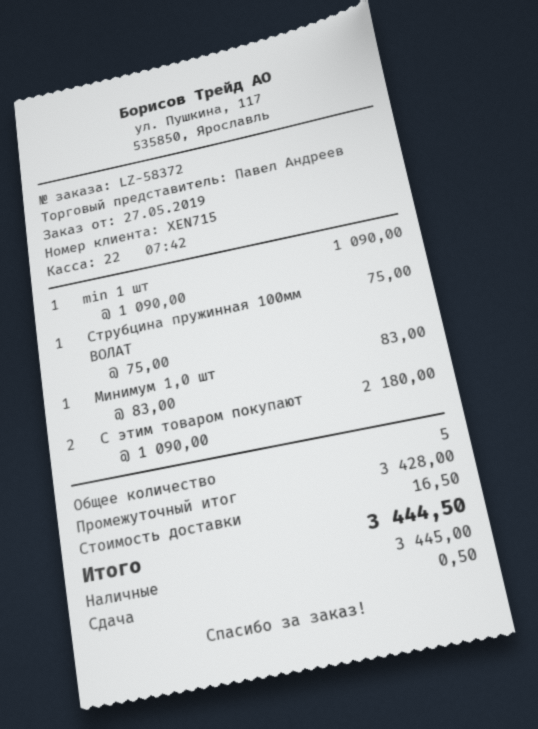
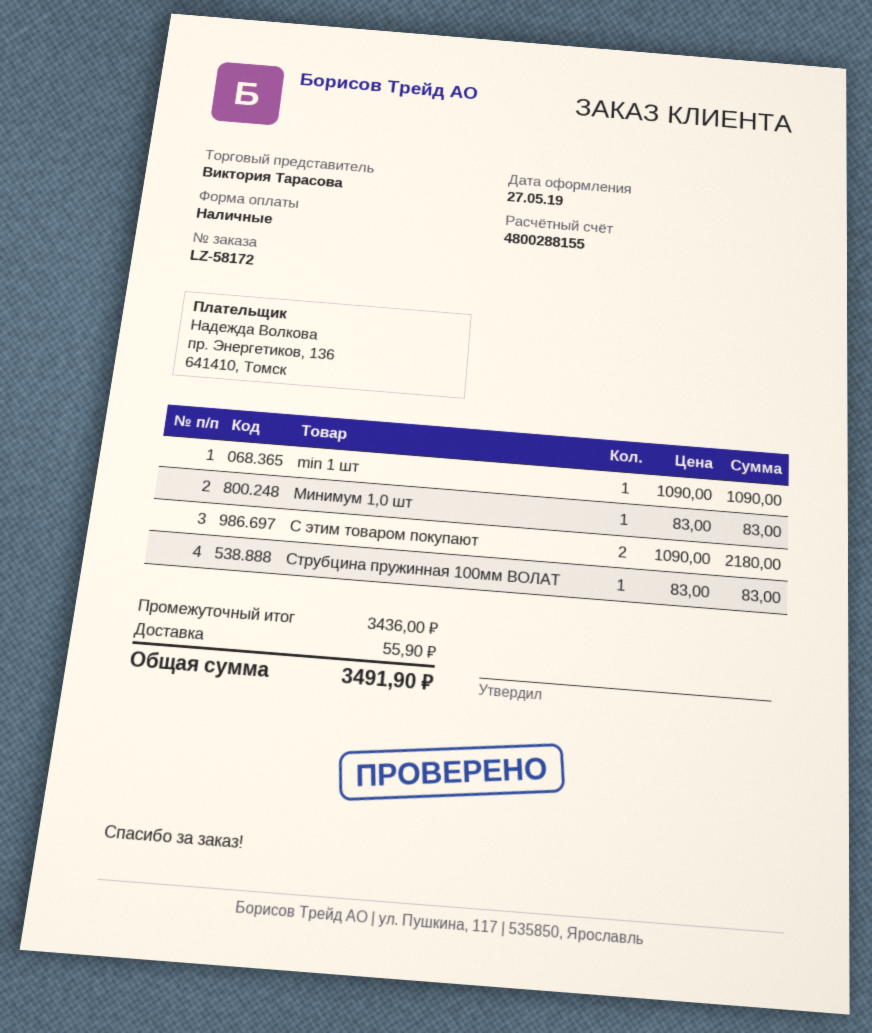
order number: LZ-58372 -> LZ-58172
sales rep: Павел Андреев -> Виктория Тарасова
Струбцина пружинная 100мм ВОЛАТ: 1 x 75.00 = 75.00 -> 1 x 83.00 = 83.00
subtotal: 3428.00 -> 3436.00
shipping: 16.50 -> 55.90
total: 3444.50 -> 3491.90

